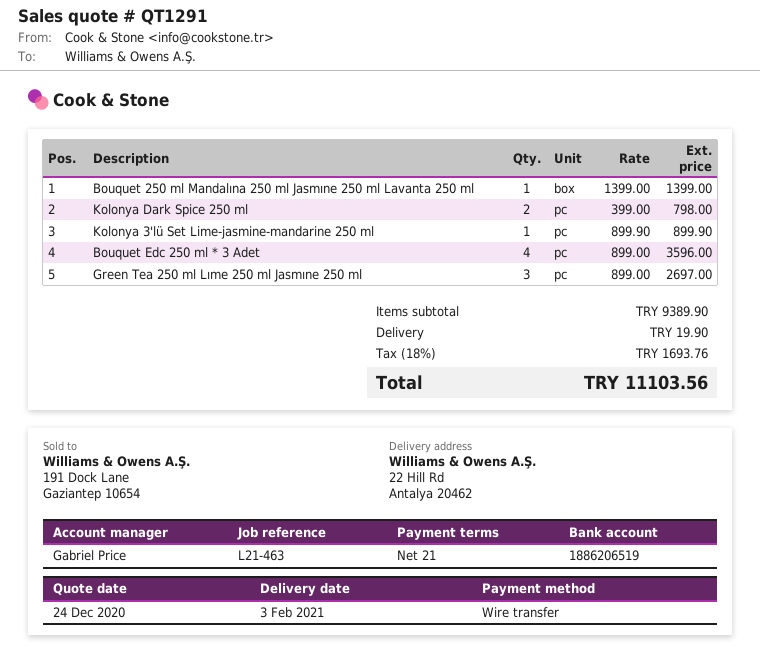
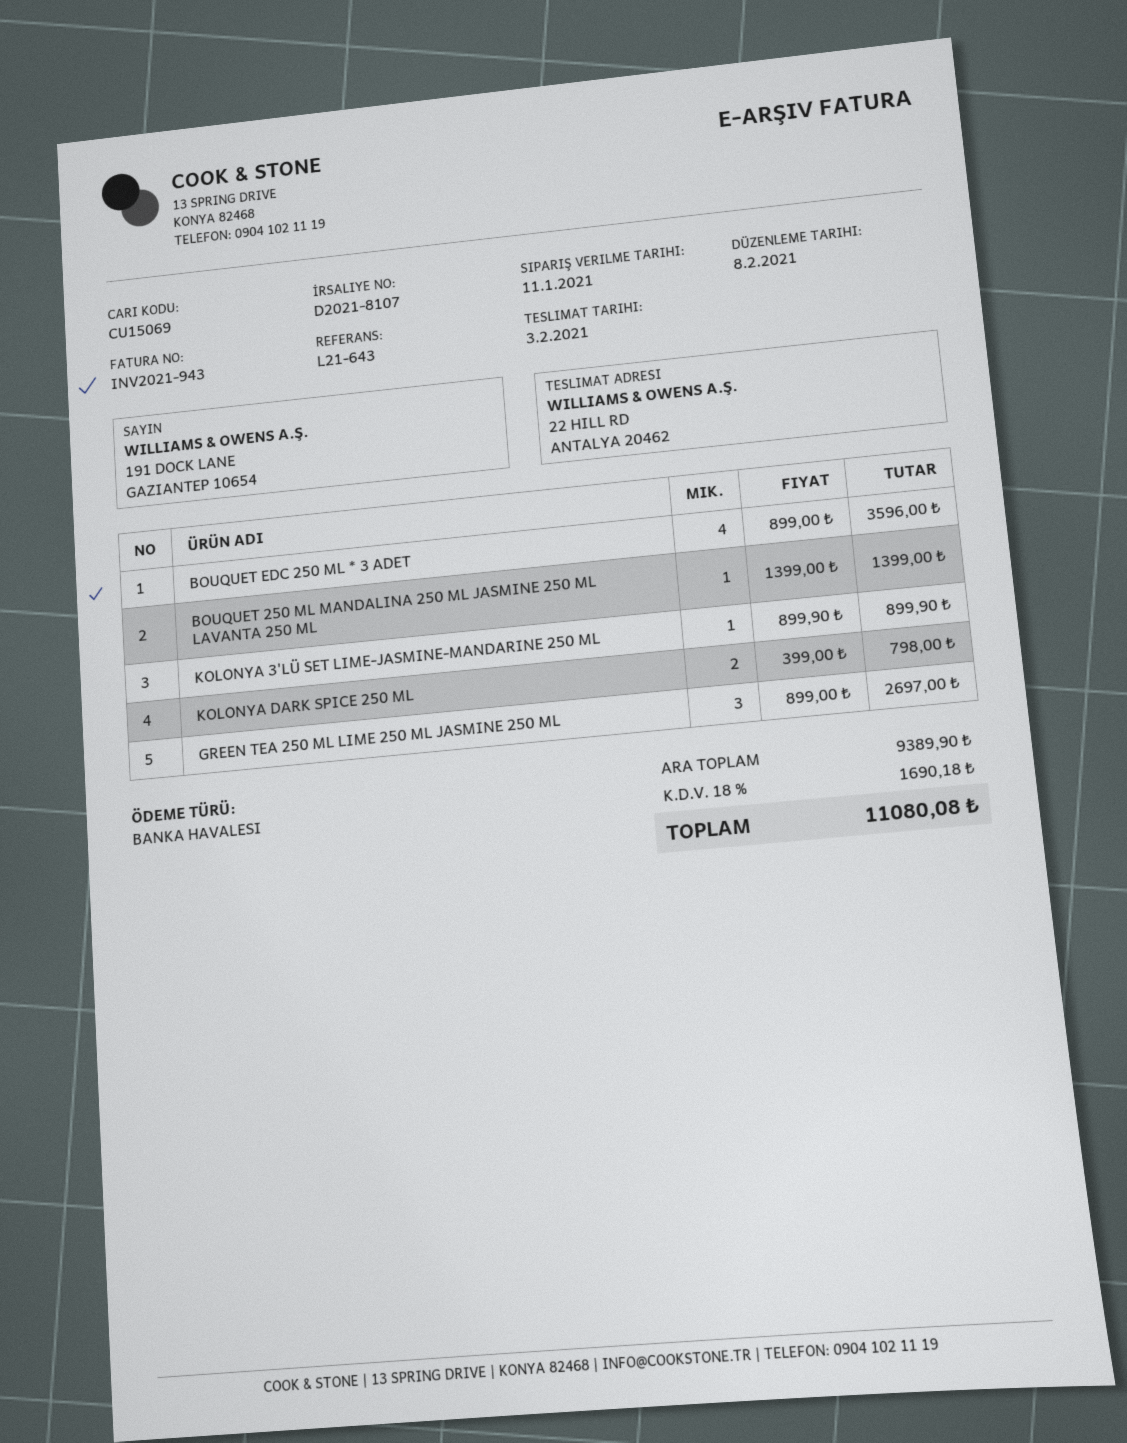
reference: L21-463 -> L21-643
shipping: 19.90 -> none
tax: 18% = 1693.76 -> 18% = 1690.18
total: 11103.56 -> 11080.08

